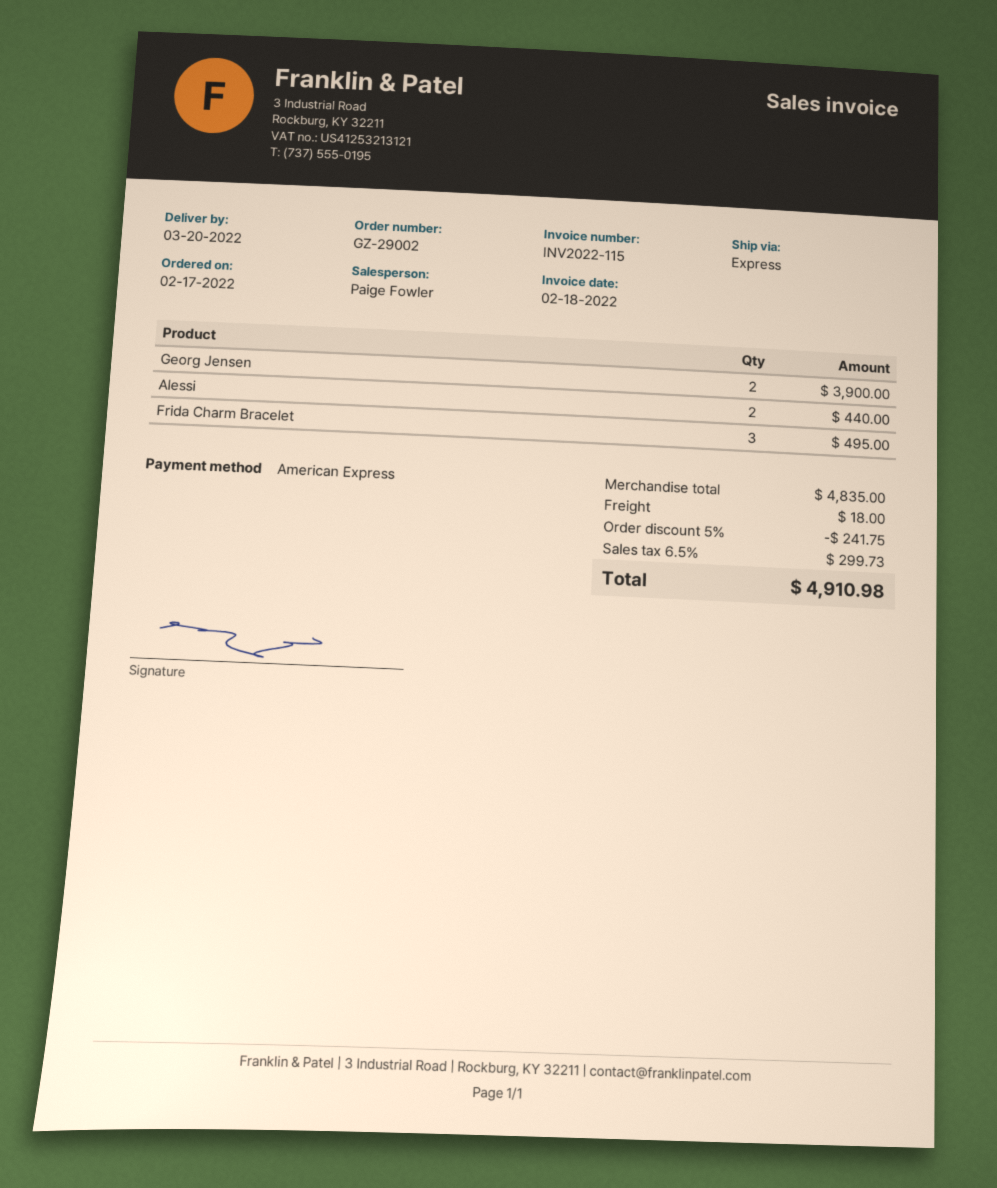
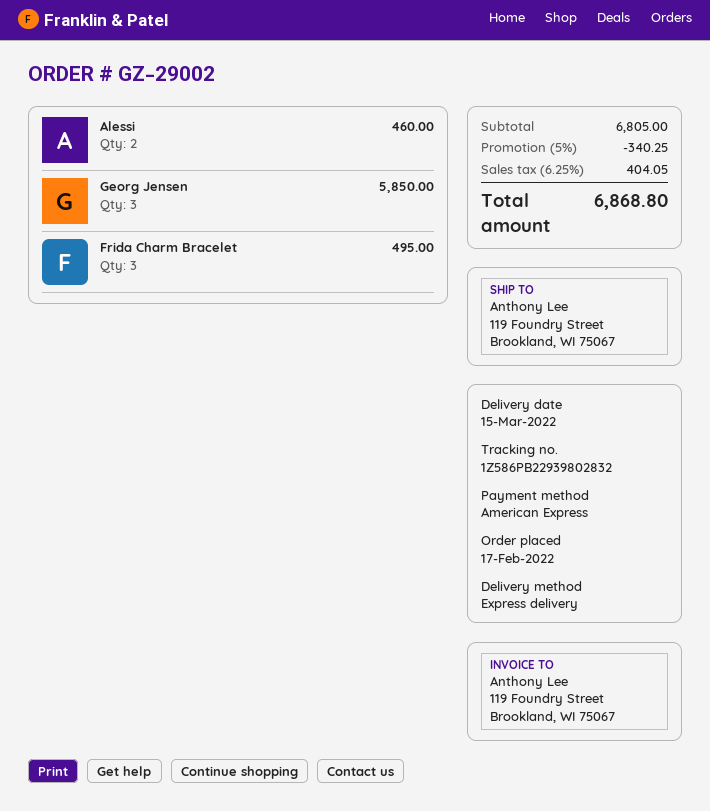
delivery date: 2022-03-20 -> 2022-03-15
Georg Jensen: 2 for 3900.00 -> 3 for 5850.00
Alessi: 2 for 440.00 -> 2 for 460.00
subtotal: 4835.00 -> 6805.00
discount: 5% = 241.75 -> 5% = 340.25
shipping: 18.00 -> none
tax: 6.5% = 299.73 -> 6.25% = 404.05
total: 4910.98 -> 6868.80

